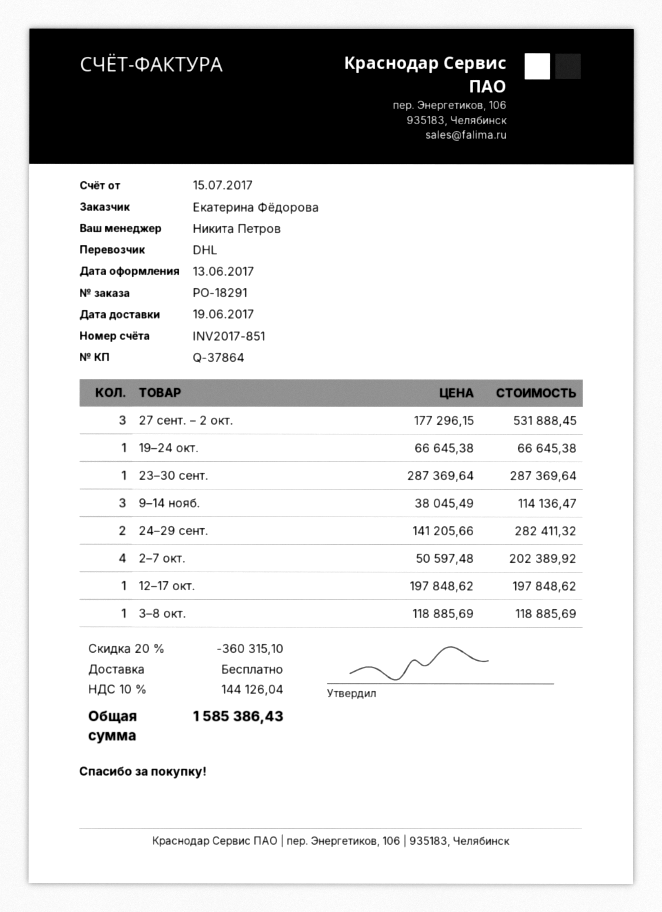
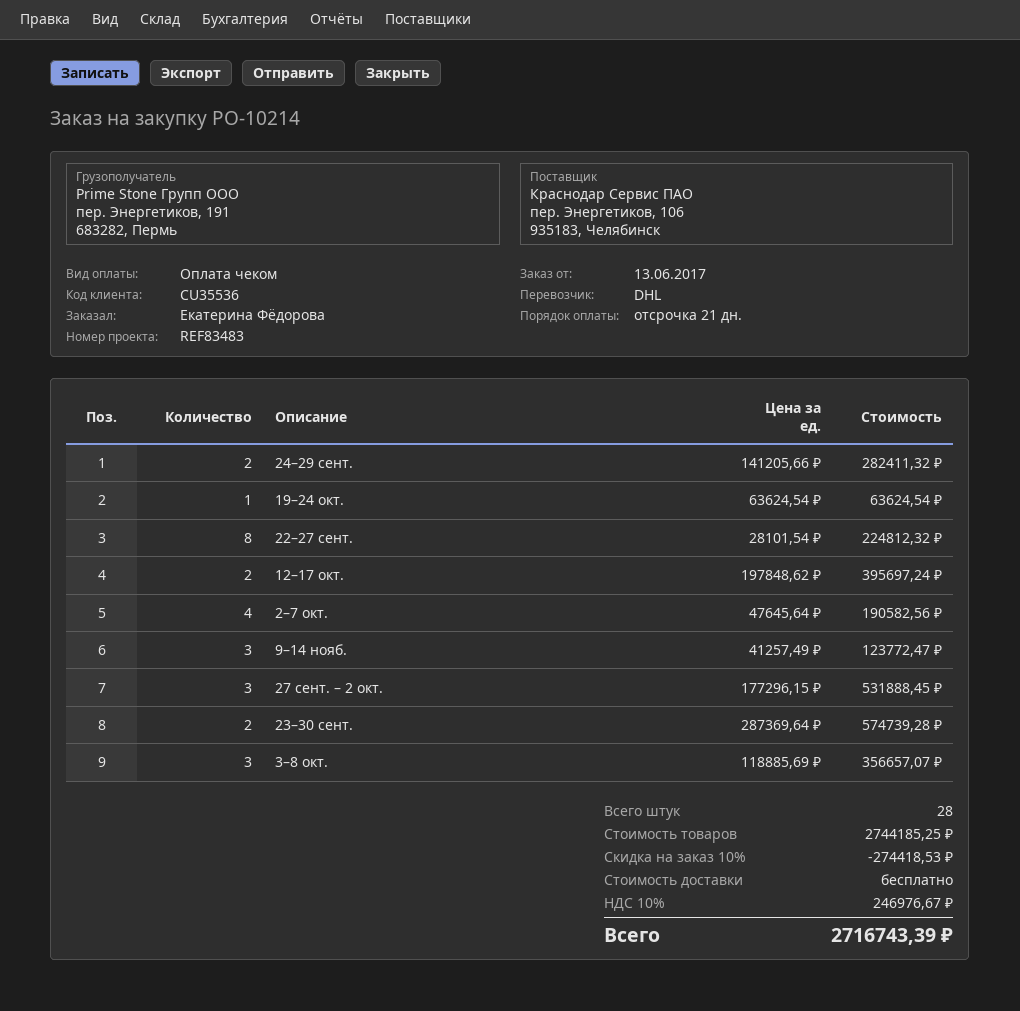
order number: PO-18291 -> PO-10214
19–24 окт.: 1 x 66645.38 = 66645.38 -> 1 x 63624.54 = 63624.54
23–30 сент.: 1 x 287369.64 = 287369.64 -> 2 x 287369.64 = 574739.28
9–14 нояб.: 3 x 38045.49 = 114136.47 -> 3 x 41257.49 = 123772.47
2–7 окт.: 4 x 50597.48 = 202389.92 -> 4 x 47645.64 = 190582.56
12–17 окт.: 1 x 197848.62 = 197848.62 -> 2 x 197848.62 = 395697.24
3–8 окт.: 1 x 118885.69 = 118885.69 -> 3 x 118885.69 = 356657.07
22–27 сент.: none -> 8 x 28101.54 = 224812.32
discount: 20% = 360315.10 -> 10% = 274418.53
tax: 10% = 144126.04 -> 10% = 246976.67
total: 1585386.43 -> 2716743.39

